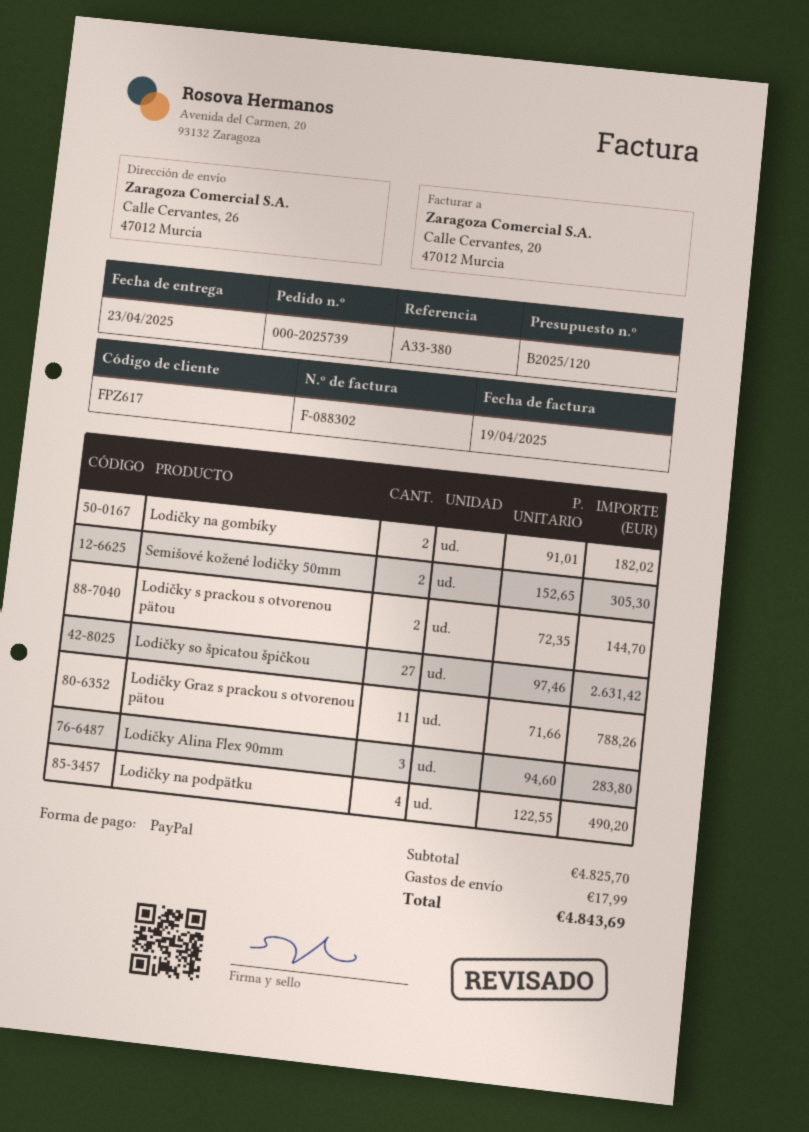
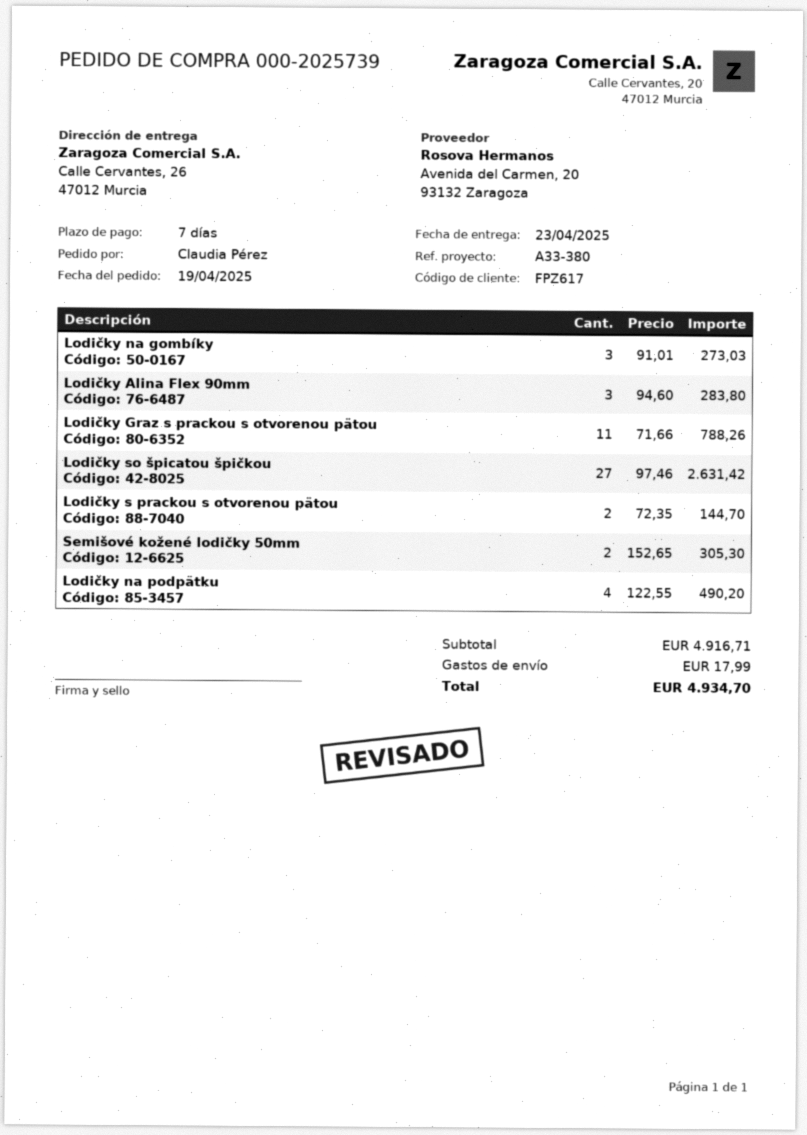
Lodičky na gombíky: 2 x 91.01 = 182.02 -> 3 x 91.01 = 273.03
subtotal: 4825.70 -> 4916.71
total: 4843.69 -> 4934.70

